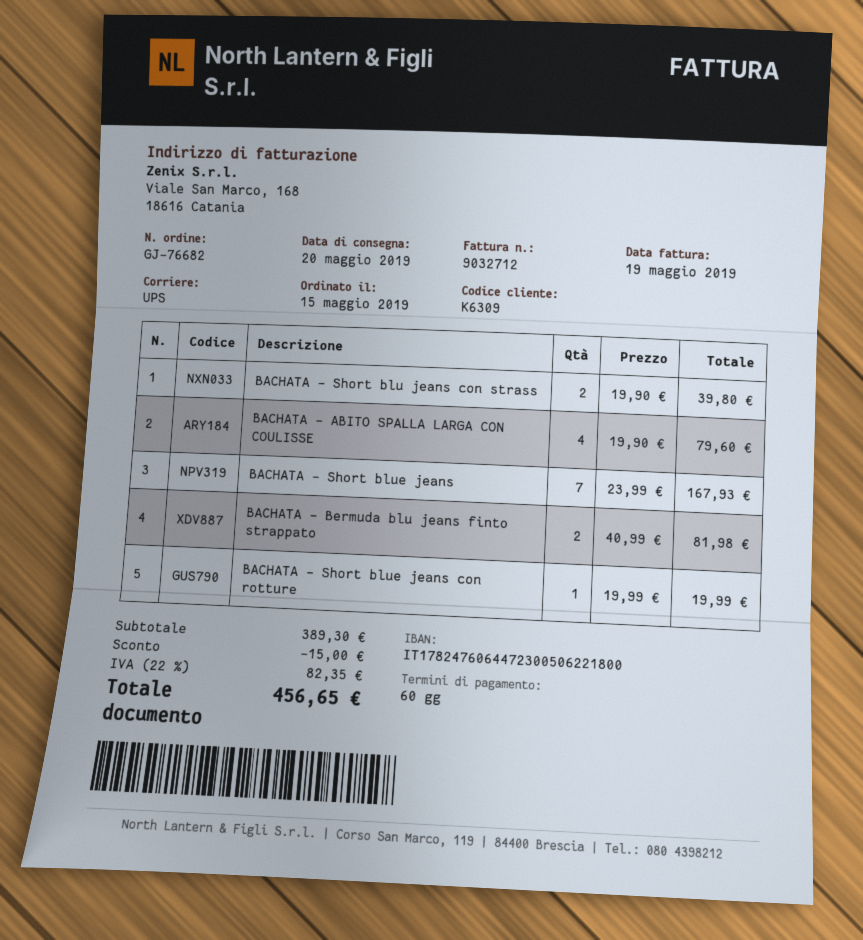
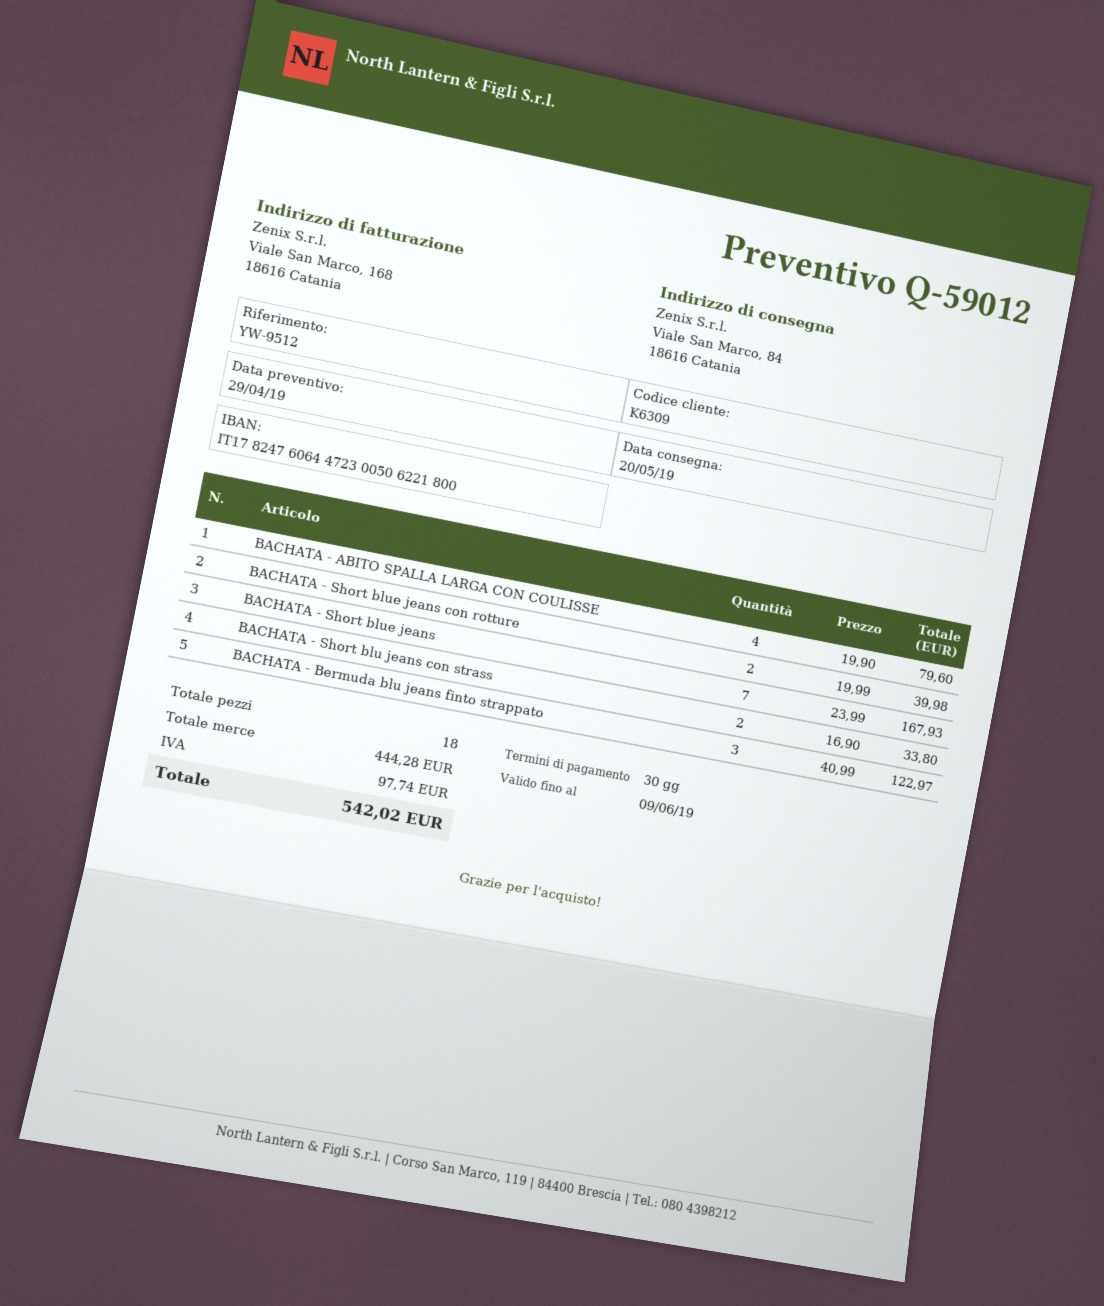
payment terms: 60 days -> 30 days
BACHATA - Short blu jeans con strass: 2 x 19.90 = 39.80 -> 2 x 16.90 = 33.80
BACHATA - Bermuda blu jeans finto strappato: 2 x 40.99 = 81.98 -> 3 x 40.99 = 122.97
BACHATA - Short blue jeans con rotture: 1 x 19.99 = 19.99 -> 2 x 19.99 = 39.98
subtotal: 389.30 -> 444.28
discount: 15.00 -> none
tax: 82.35 -> 97.74
total: 456.65 -> 542.02

